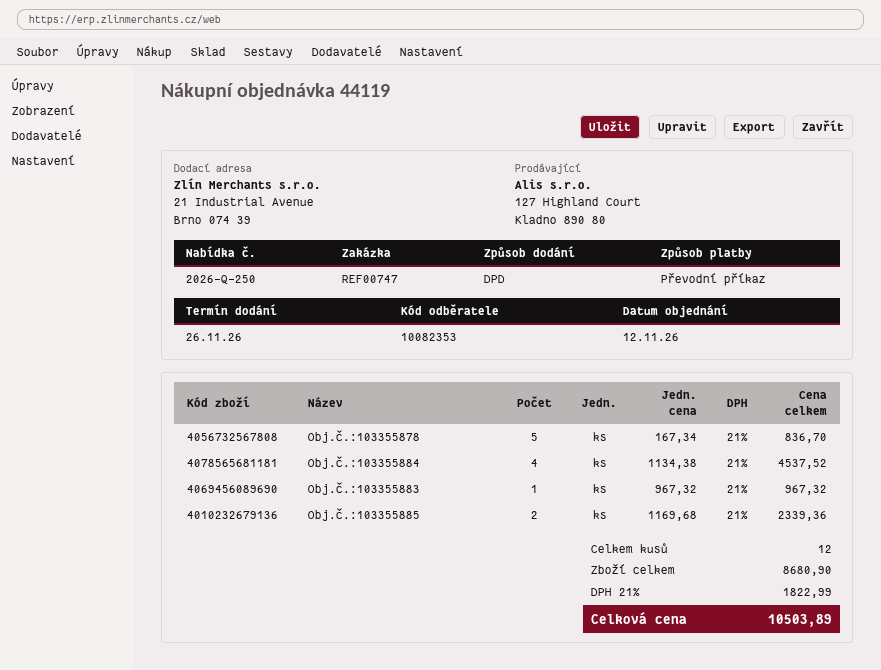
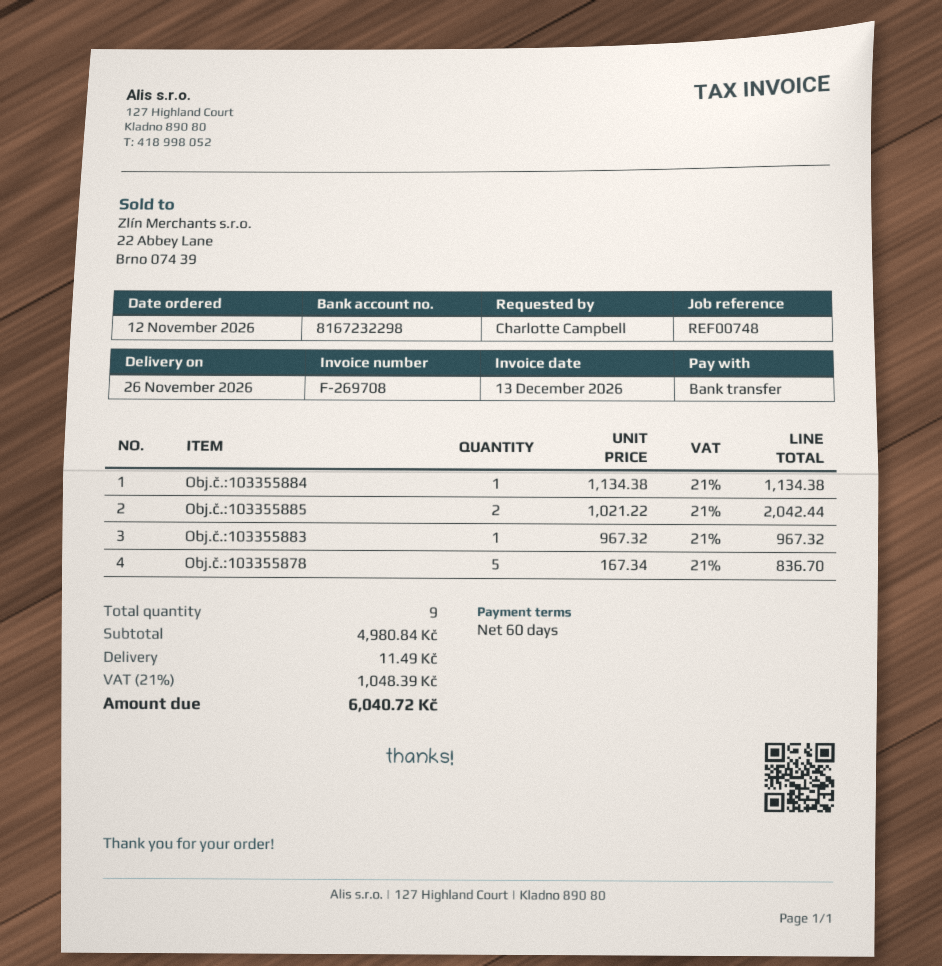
reference: REF00747 -> REF00748
Obj.č.:103355884: 4 x 1134.38 = 4537.52 -> 1 x 1134.38 = 1134.38
Obj.č.:103355885: 2 x 1169.68 = 2339.36 -> 2 x 1021.22 = 2042.44
total quantity: 12 -> 9
subtotal: 8680.90 -> 4980.84
shipping: none -> 11.49
tax: 21% = 1822.99 -> 21% = 1048.39
total: 10503.89 -> 6040.72

